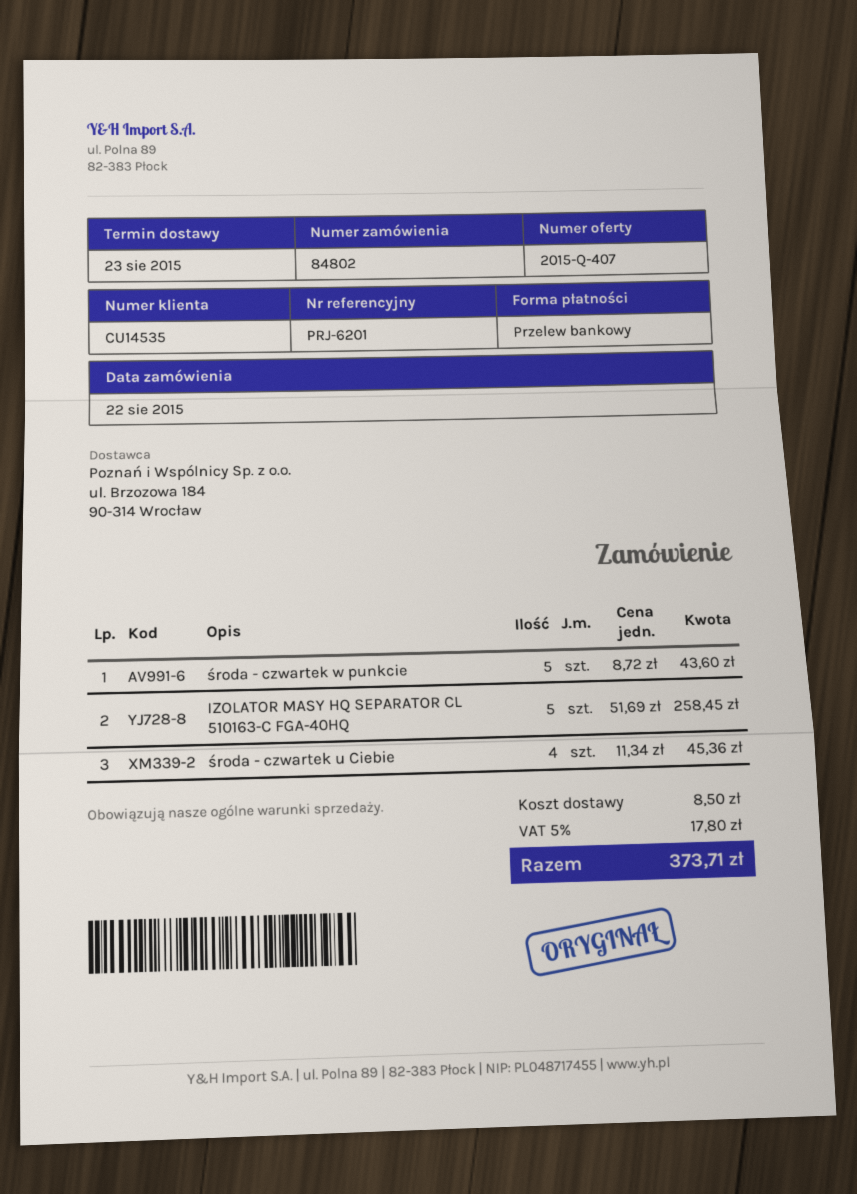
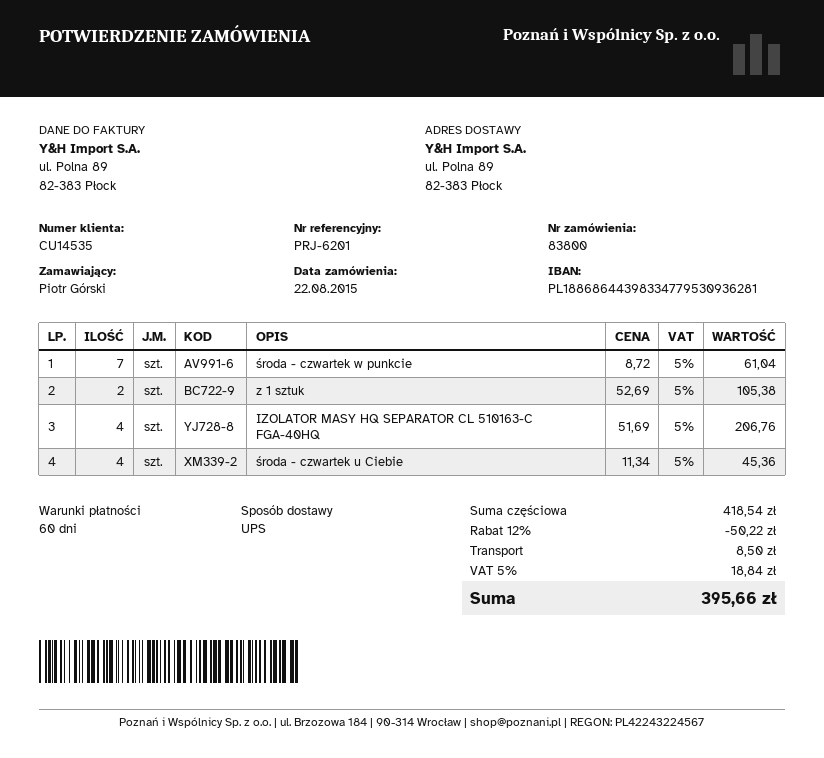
order number: 84802 -> 83800
środa - czwartek w punkcie: 5 x 8.72 = 43.60 -> 7 x 8.72 = 61.04
IZOLATOR MASY HQ SEPARATOR CL 510163-C FGA-40HQ: 5 x 51.69 = 258.45 -> 4 x 51.69 = 206.76
z 1 sztuk: none -> 2 x 52.69 = 105.38
discount: none -> 12% = 50.22
tax: 5% = 17.80 -> 5% = 18.84
total: 373.71 -> 395.66

